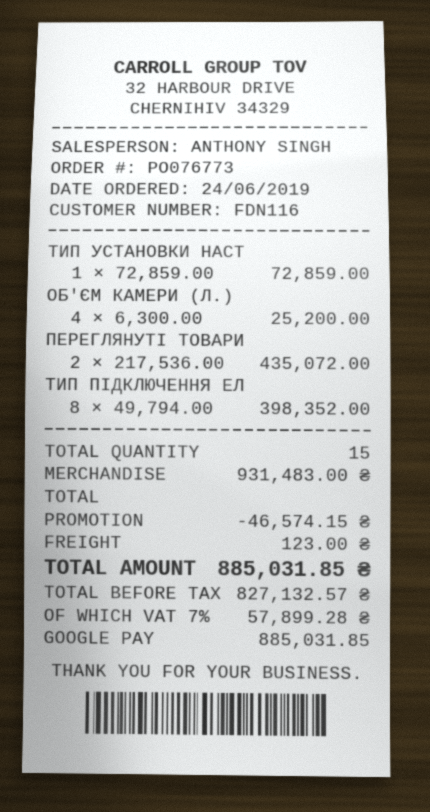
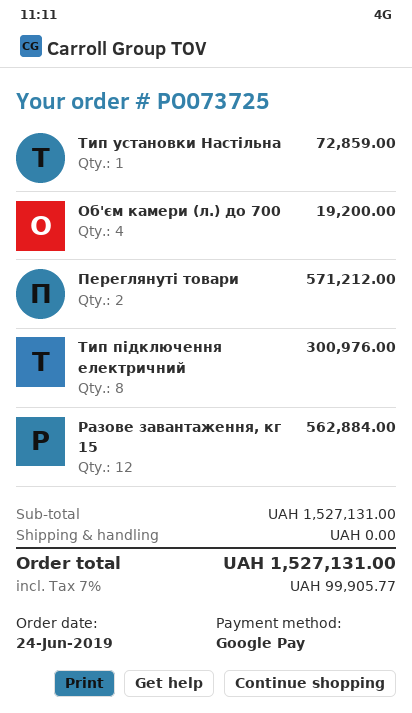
order number: PO076773 -> PO073725
ОБ'ЄМ КАМЕРИ (Л.): 4 for 25200.00 -> 4 for 19200.00
ПЕРЕГЛЯНУТІ ТОВАРИ: 2 for 435072.00 -> 2 for 571212.00
ТИП ПІДКЛЮЧЕННЯ ЕЛ: 8 for 398352.00 -> 8 for 300976.00
Разове завантаження, кг 15: none -> 12 for 562884.00
subtotal: 931483.00 -> 1527131.00
discount: 46574.15 -> none
shipping: 123.00 -> 0.00
tax: 7% = 57899.28 -> 7% = 99905.77
total: 885031.85 -> 1527131.00

